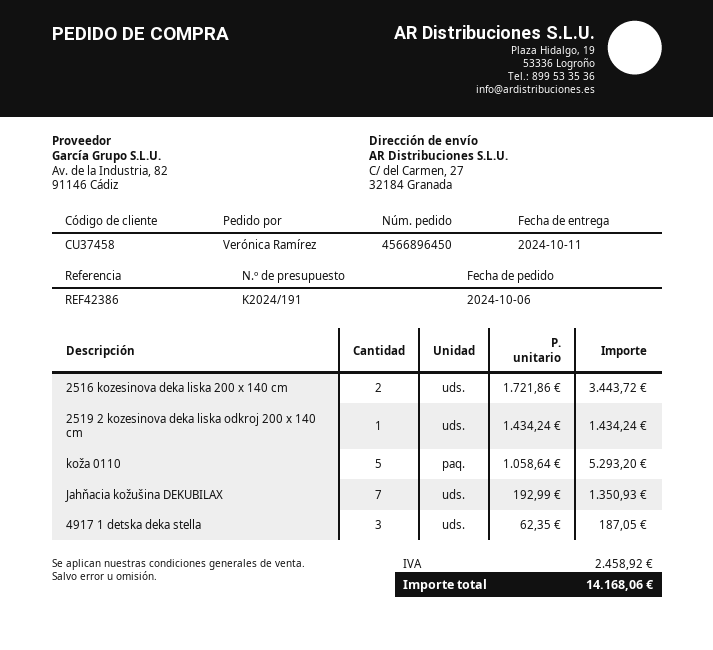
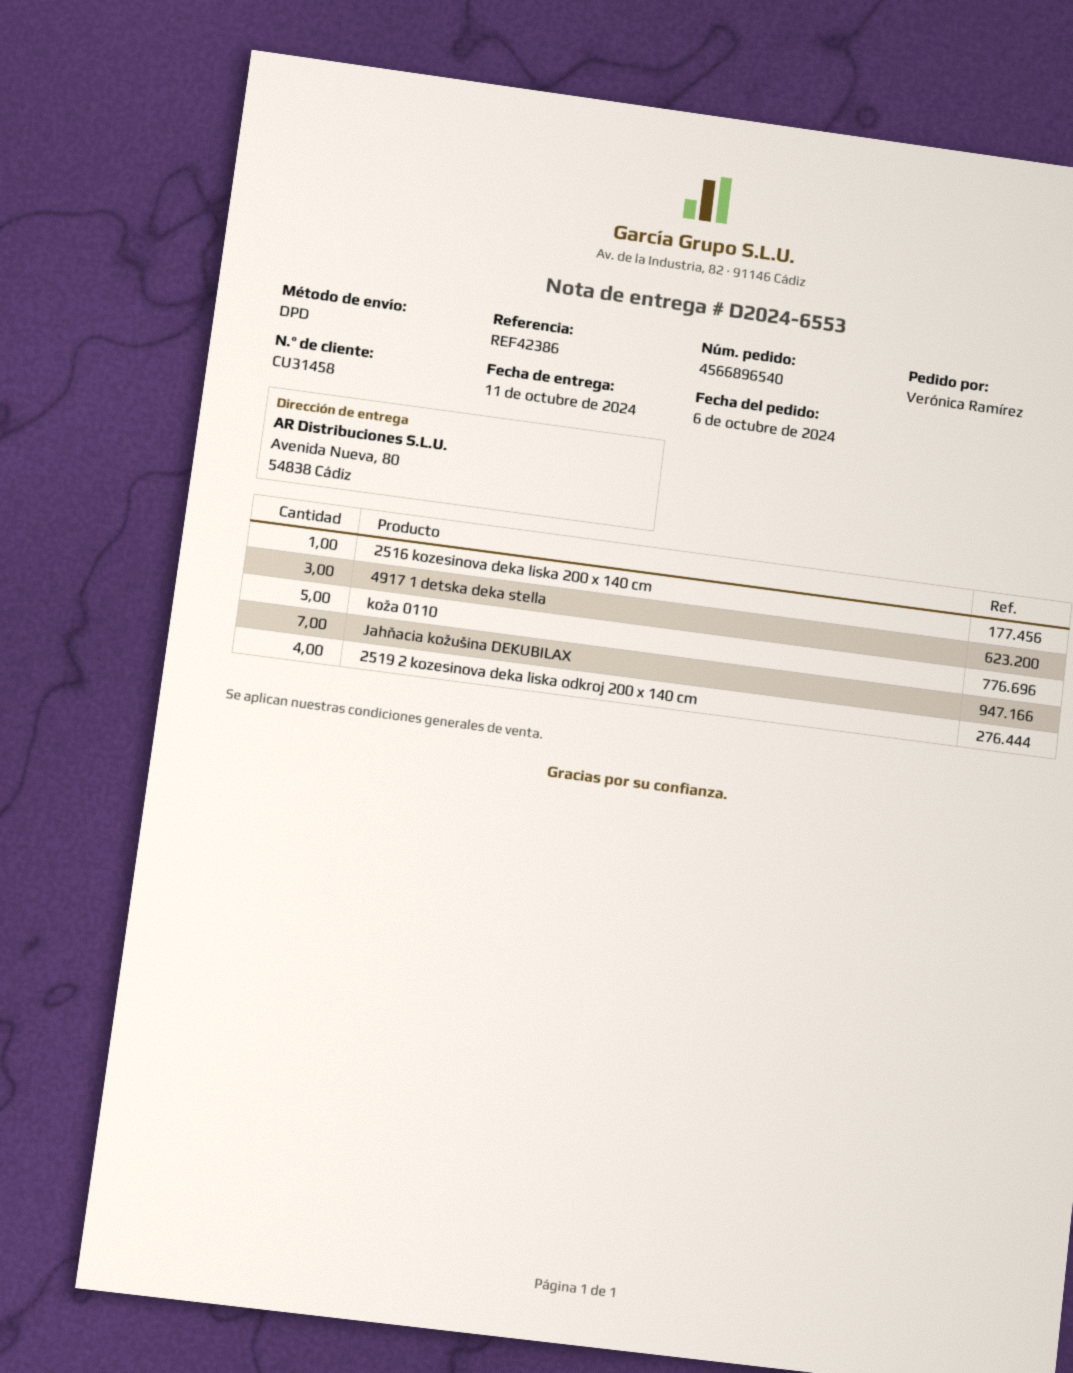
order number: 4566896450 -> 4566896540
customer number: CU37458 -> CU31458
ship to: C/ del Carmen, 27, 32184 Granada -> Avenida Nueva, 80, 54838 Cádiz
2516 kozesinova deka liska 200 x 140 cm: 2 -> 1
2519 2 kozesinova deka liska odkroj 200 x 140 cm: 1 -> 4

